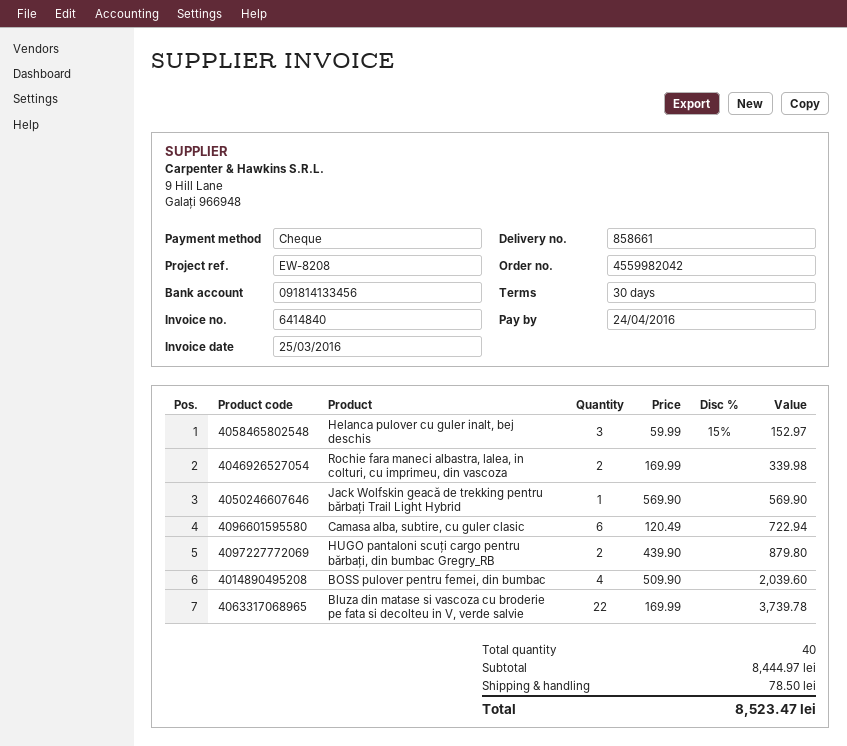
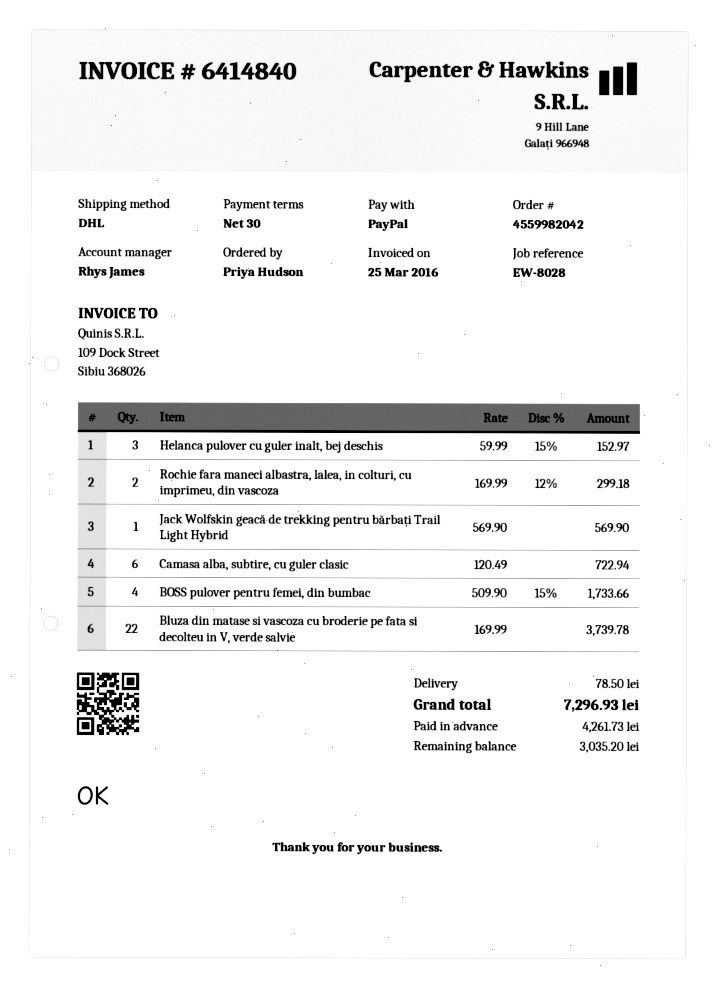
reference: EW-8208 -> EW-8028
payment method: cheque -> PayPal
Rochie fara maneci albastra, lalea, in colturi, cu imprimeu, din vascoza: 2 x 169.99 = 339.98 -> 2 x 169.99 - 12% = 299.18
HUGO pantaloni scuți cargo pentru bărbați, din bumbac Gregry_RB: 2 x 439.90 = 879.80 -> none
BOSS pulover pentru femei, din bumbac: 4 x 509.90 = 2039.60 -> 4 x 509.90 - 15% = 1733.66
total: 8523.47 -> 7296.93

